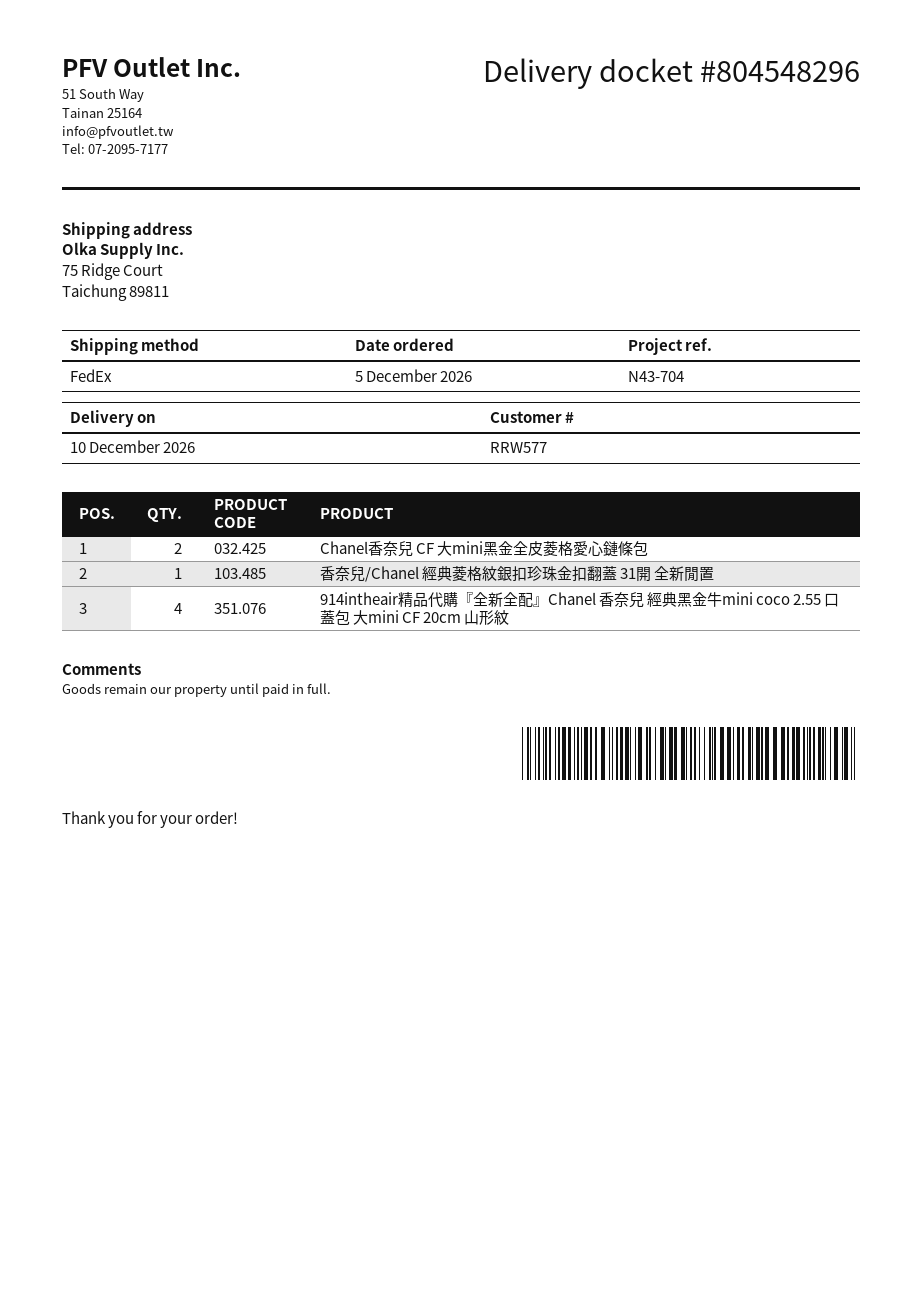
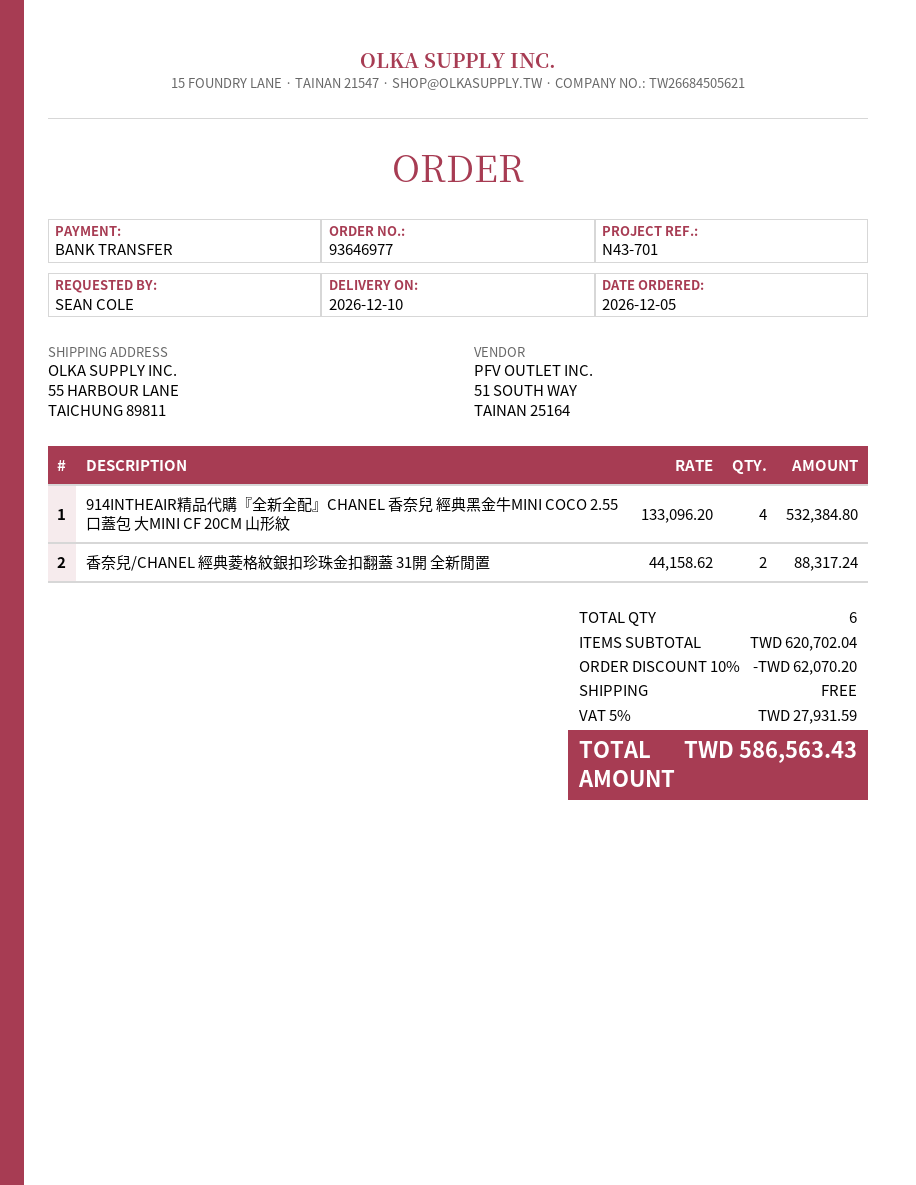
reference: N43-704 -> N43-701
ship to: 75 Ridge Court, Taichung 89811 -> 55 HARBOUR LANE, TAICHUNG 89811
Chanel香奈兒 CF 大mini黑金全皮菱格愛心鏈條包: 2 -> none
香奈兒/Chanel 經典菱格紋銀扣珍珠金扣翻蓋 31開 全新閒置: 1 -> 2

